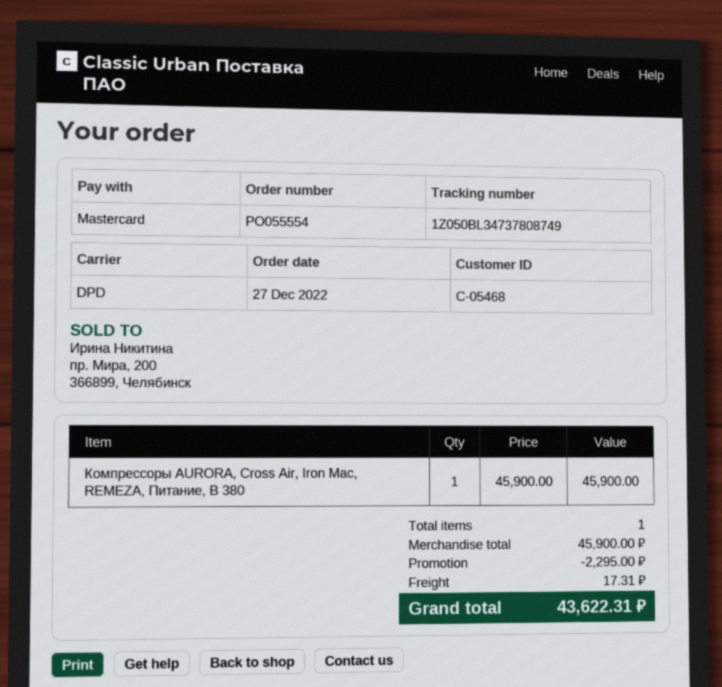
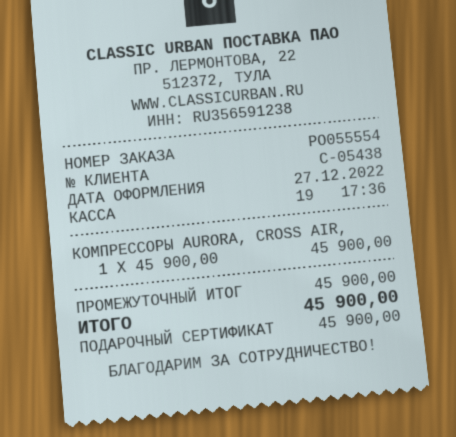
customer number: C-05468 -> C-05438
payment method: Mastercard -> gift card
discount: 2295.00 -> none
shipping: 17.31 -> none
total: 43622.31 -> 45900.00

